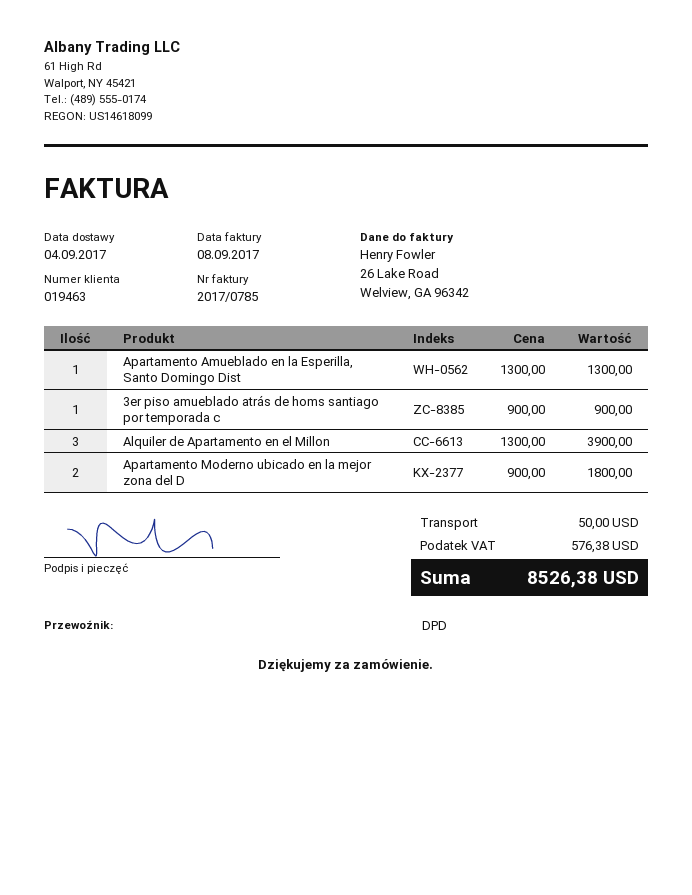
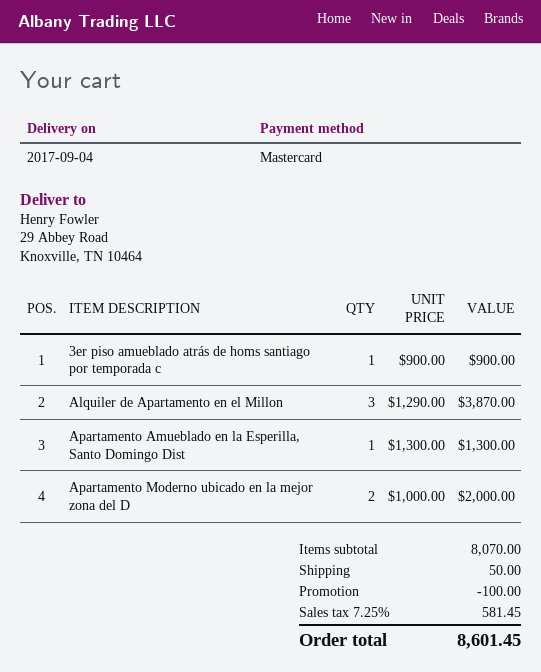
Alquiler de Apartamento en el Millon: 3 x 1300.00 = 3900.00 -> 3 x 1290.00 = 3870.00
Apartamento Moderno ubicado en la mejor zona del D: 2 x 900.00 = 1800.00 -> 2 x 1000.00 = 2000.00
discount: none -> 100.00
tax: 576.38 -> 581.45
total: 8526.38 -> 8601.45

